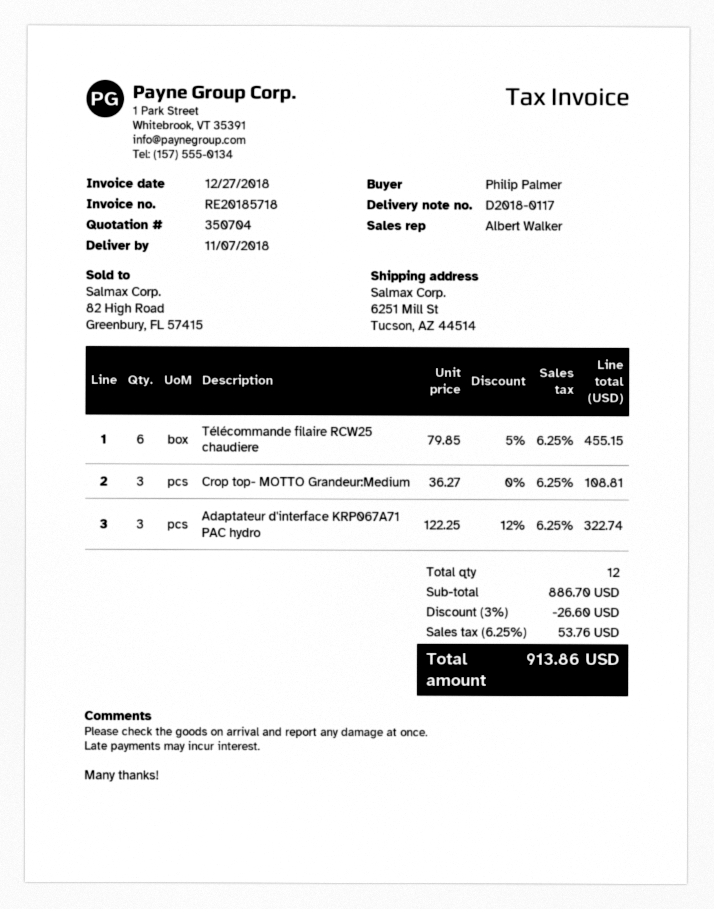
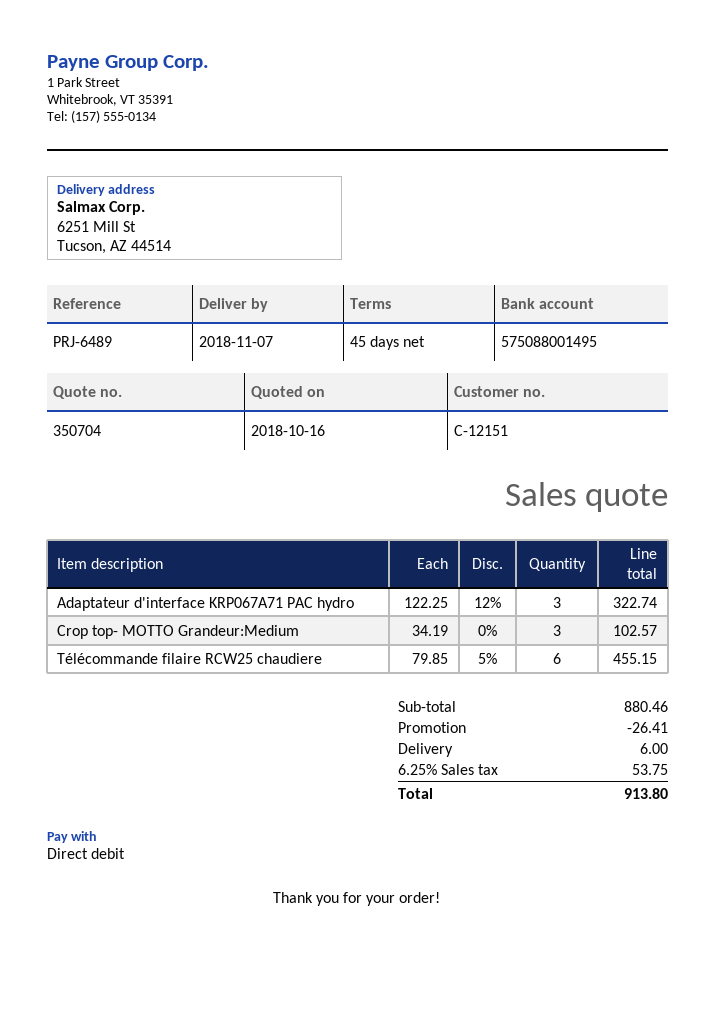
Crop top- MOTTO Grandeur:Medium: 3 x 36.27 = 108.81 -> 3 x 34.19 = 102.57
subtotal: 886.70 -> 880.46
discount: 26.60 -> 26.41
shipping: none -> 6.00
tax: 6.25% = 53.76 -> 6.25% = 53.75
total: 913.86 -> 913.80

